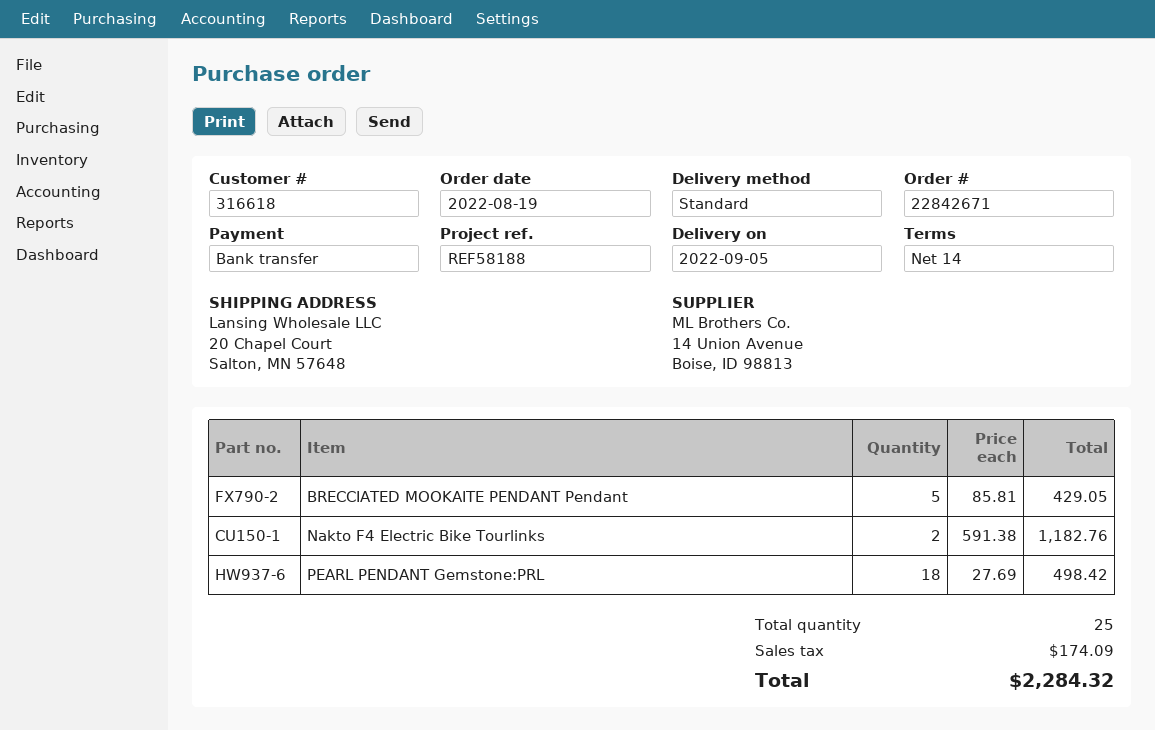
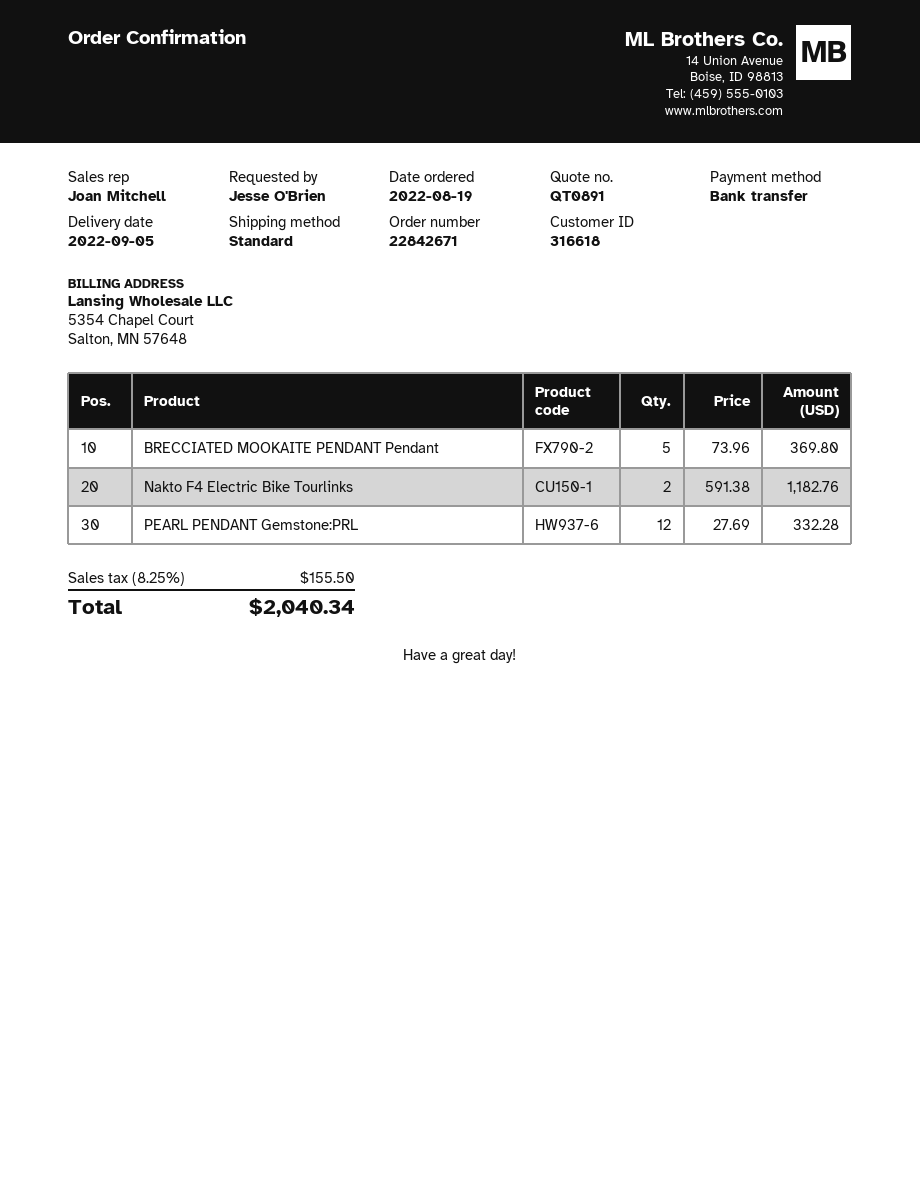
BRECCIATED MOOKAITE PENDANT Pendant: 5 x 85.81 = 429.05 -> 5 x 73.96 = 369.80
PEARL PENDANT Gemstone:PRL: 18 x 27.69 = 498.42 -> 12 x 27.69 = 332.28
tax: 174.09 -> 155.50
total: 2284.32 -> 2040.34

